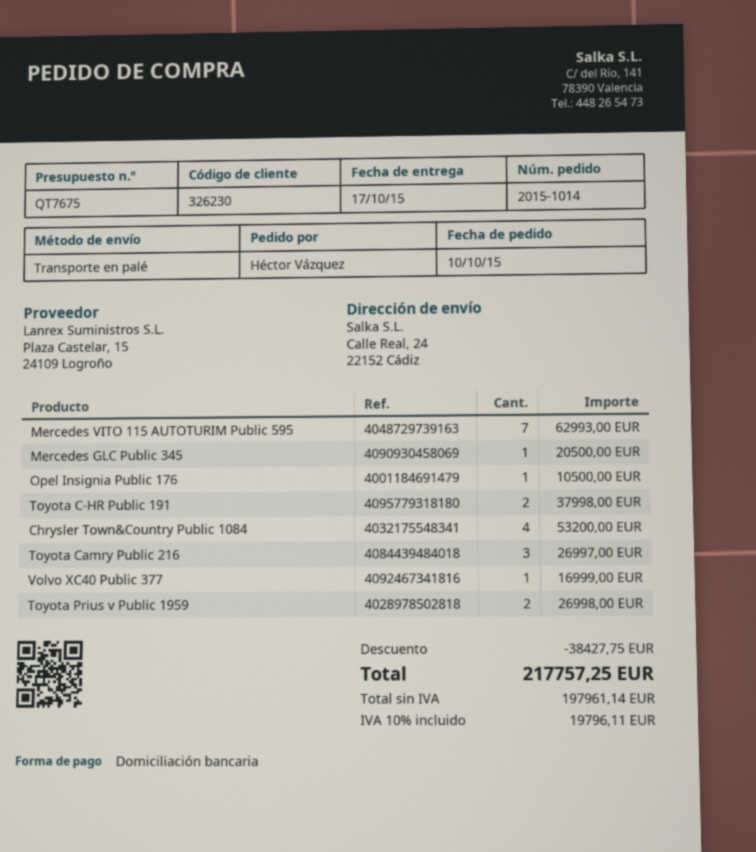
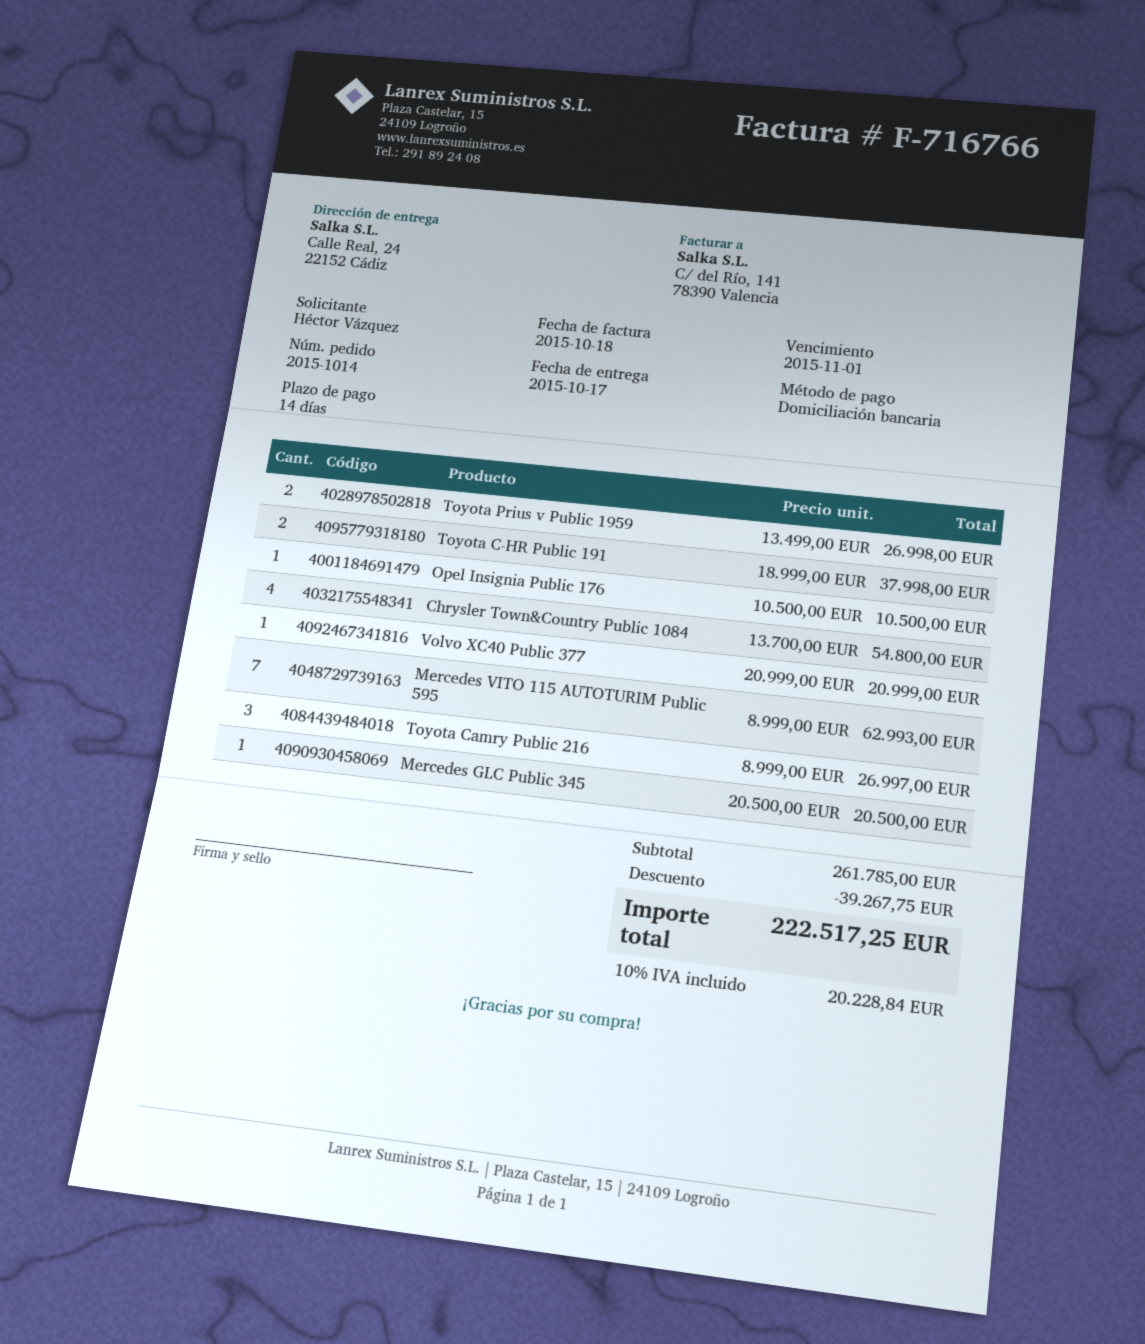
Chrysler Town&Country Public 1084: 4 for 53200.00 -> 4 for 54800.00
Volvo XC40 Public 377: 1 for 16999.00 -> 1 for 20999.00
discount: 38427.75 -> 39267.75
tax: 10% = 19796.11 -> 10% = 20228.84
total: 217757.25 -> 222517.25

